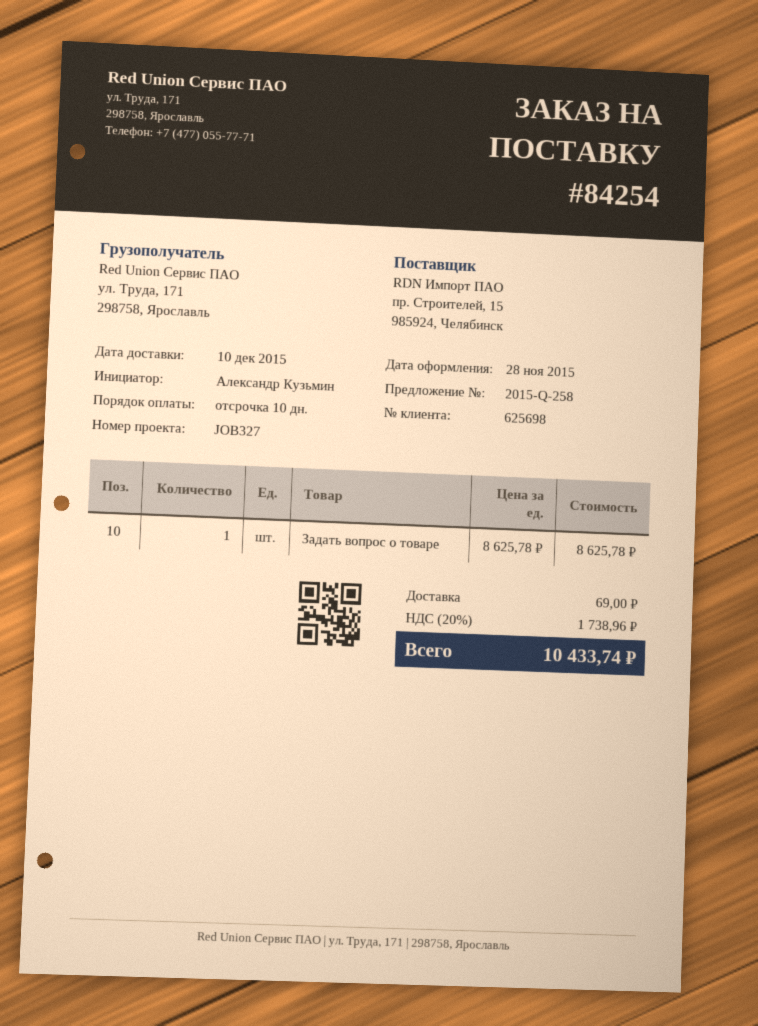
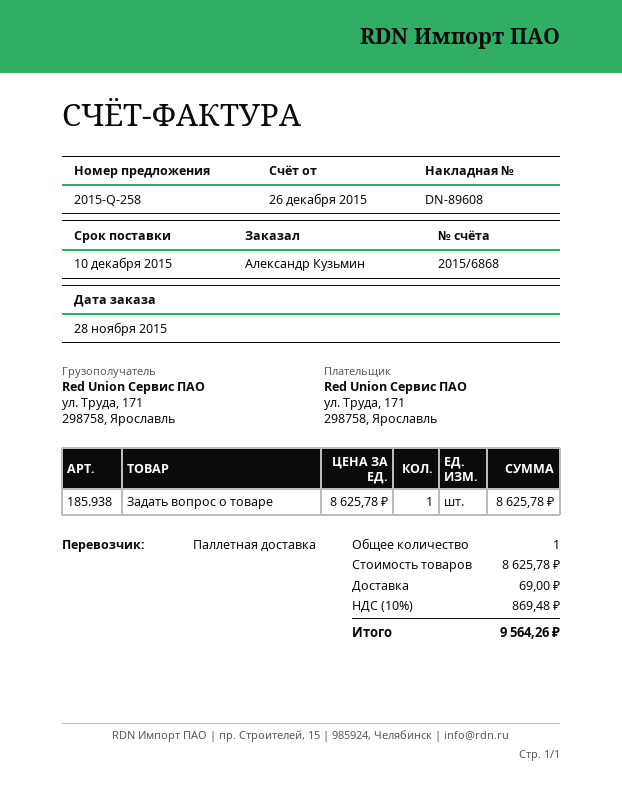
tax: 20% = 1738.96 -> 10% = 869.48
total: 10433.74 -> 9564.26

